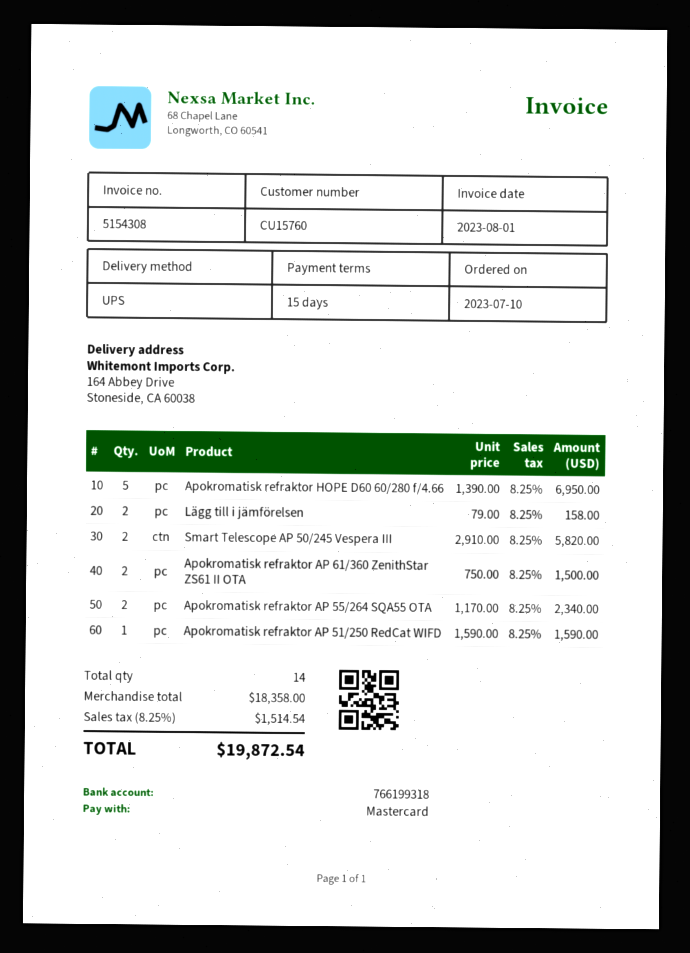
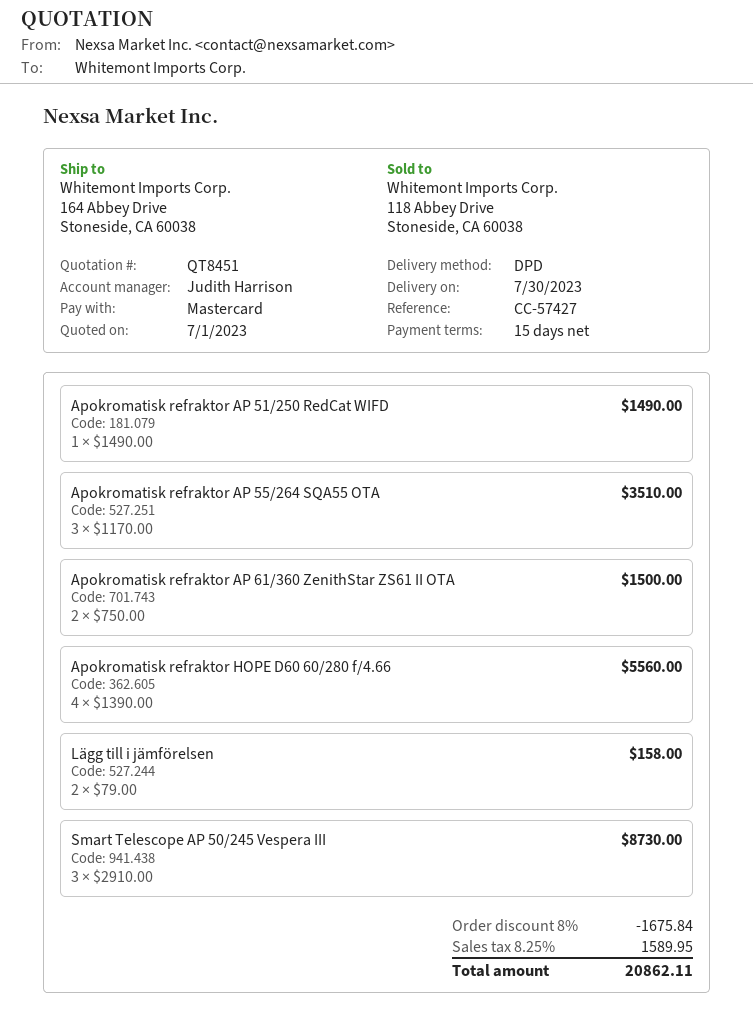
shipping method: UPS -> DPD
Apokromatisk refraktor HOPE D60 60/280 f/4.66: 5 x 1390.00 = 6950.00 -> 4 x 1390.00 = 5560.00
Smart Telescope AP 50/245 Vespera III: 2 x 2910.00 = 5820.00 -> 3 x 2910.00 = 8730.00
Apokromatisk refraktor AP 55/264 SQA55 OTA: 2 x 1170.00 = 2340.00 -> 3 x 1170.00 = 3510.00
Apokromatisk refraktor AP 51/250 RedCat WIFD: 1 x 1590.00 = 1590.00 -> 1 x 1490.00 = 1490.00
discount: none -> 8% = 1675.84
tax: 8.25% = 1514.54 -> 8.25% = 1589.95
total: 19872.54 -> 20862.11

